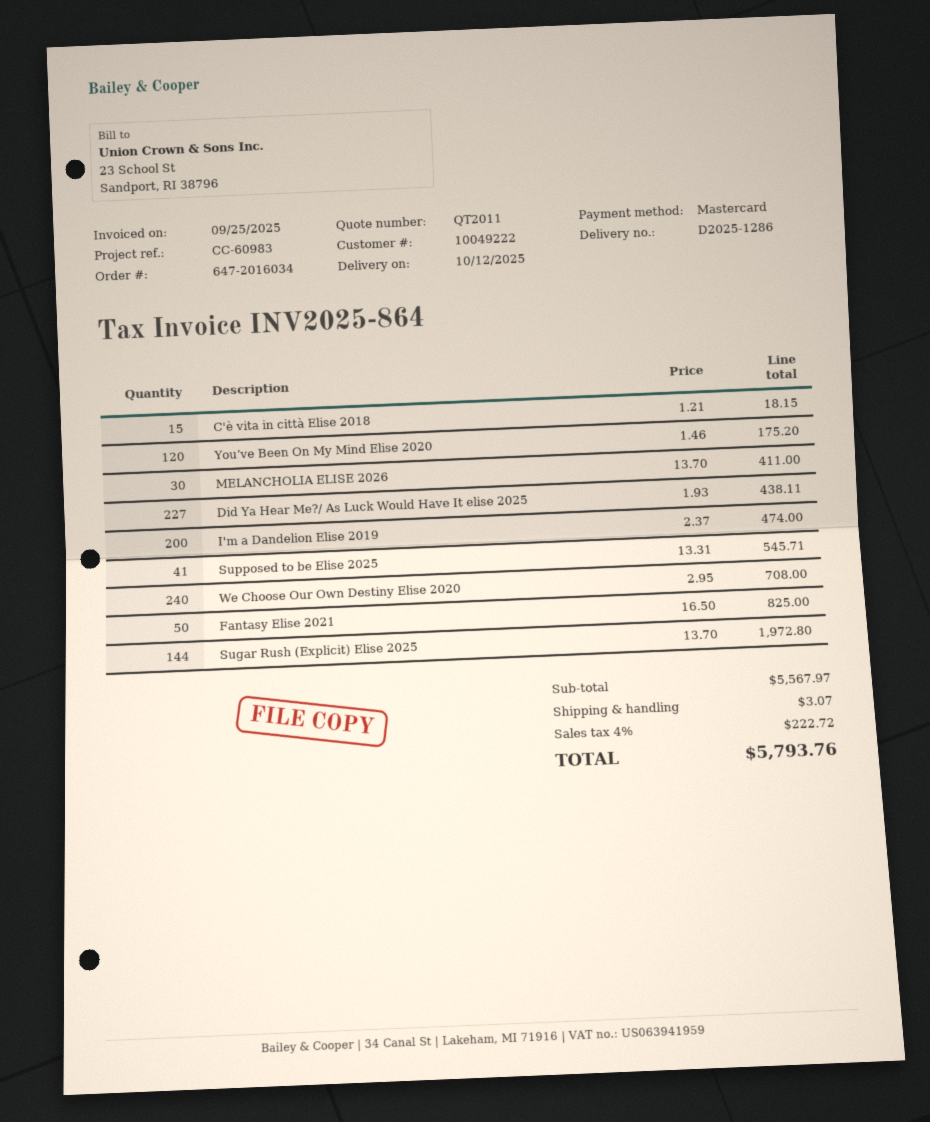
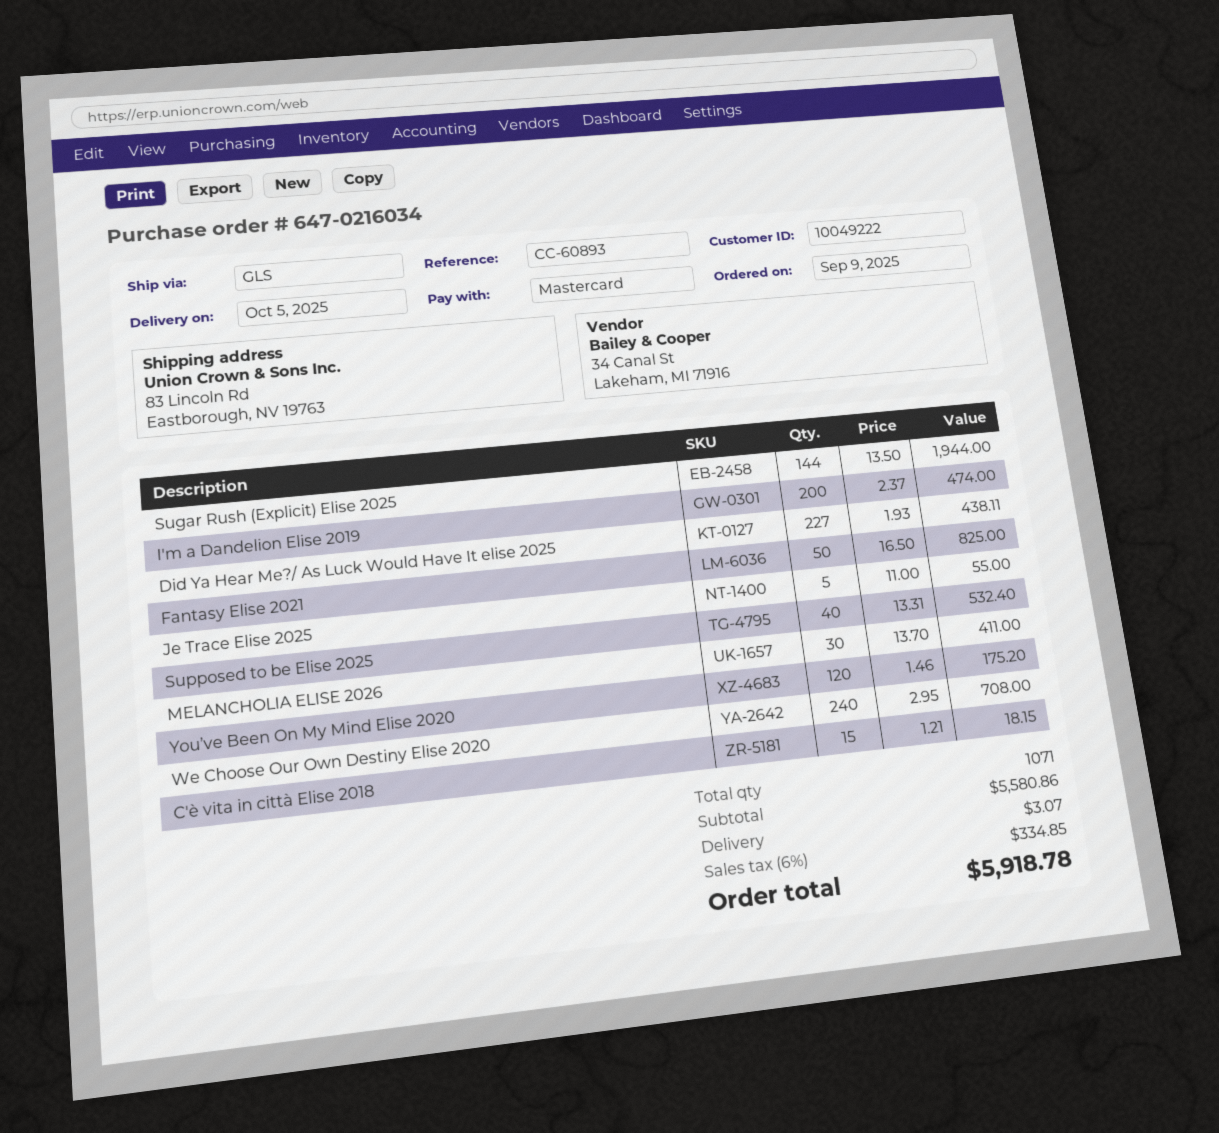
order number: 647-2016034 -> 647-0216034
delivery date: 2025-10-12 -> 2025-10-05
reference: CC-60983 -> CC-60893
Supposed to be Elise 2025: 41 x 13.31 = 545.71 -> 40 x 13.31 = 532.40
Sugar Rush (Explicit) Elise 2025: 144 x 13.70 = 1972.80 -> 144 x 13.50 = 1944.00
Je Trace Elise 2025: none -> 5 x 11.00 = 55.00
subtotal: 5567.97 -> 5580.86
tax: 4% = 222.72 -> 6% = 334.85
total: 5793.76 -> 5918.78

